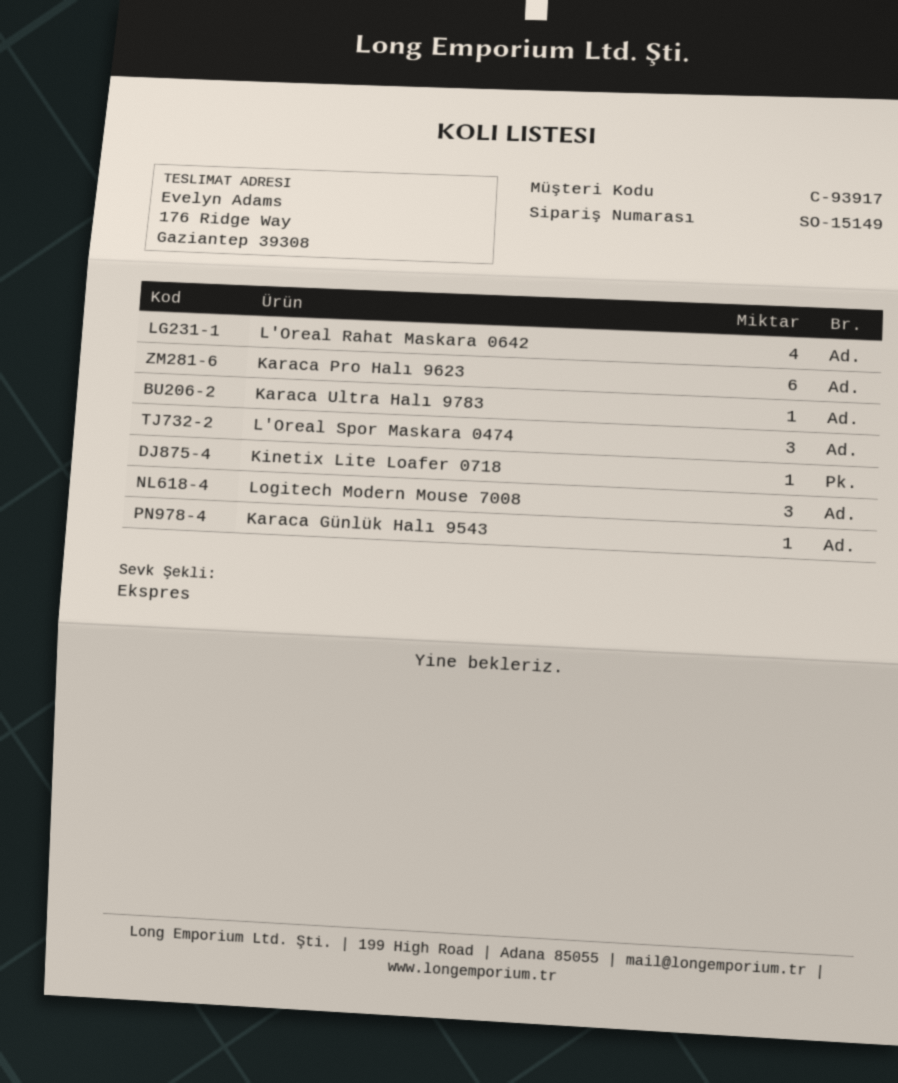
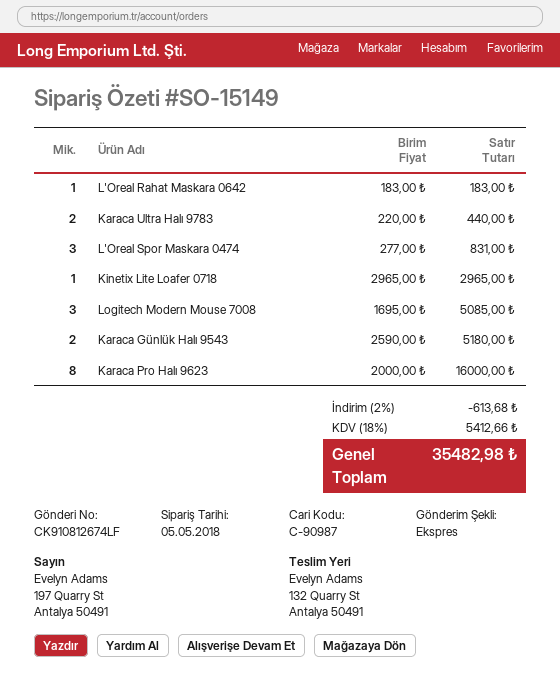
customer number: C-93917 -> C-90987
ship to: 176 Ridge Way, Gaziantep 39308 -> 132 Quarry St, Antalya 50491
L'Oreal Rahat Maskara 0642: 4 -> 1
Karaca Pro Halı 9623: 6 -> 8
Karaca Ultra Halı 9783: 1 -> 2
Karaca Günlük Halı 9543: 1 -> 2

